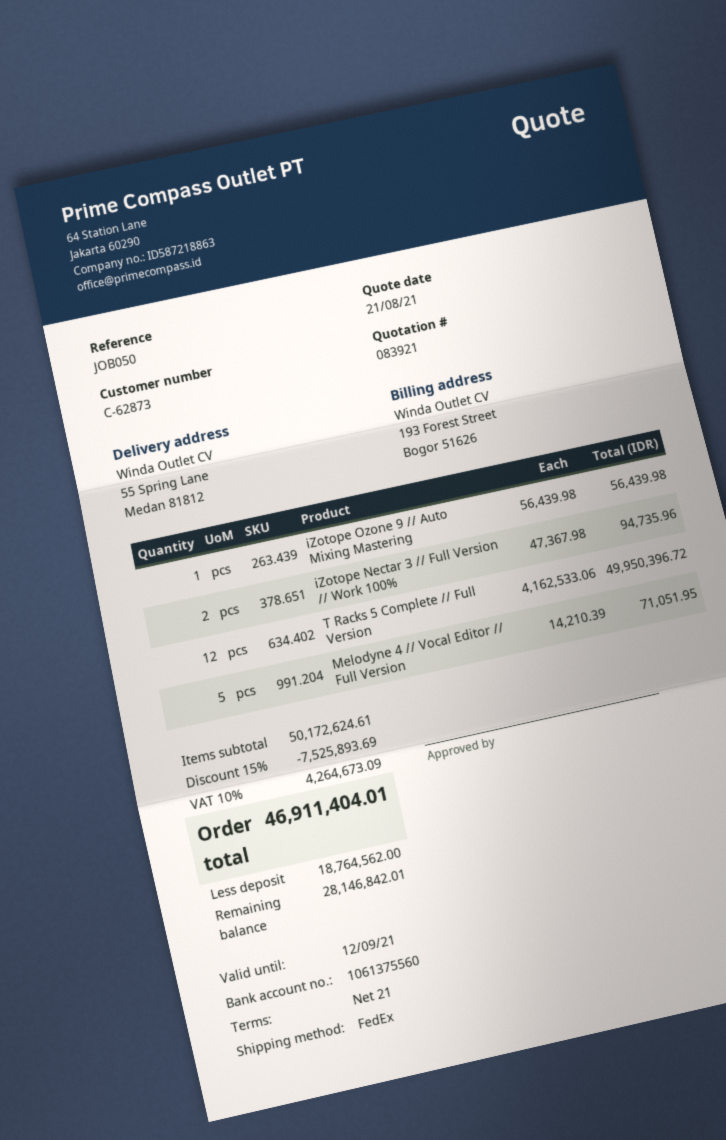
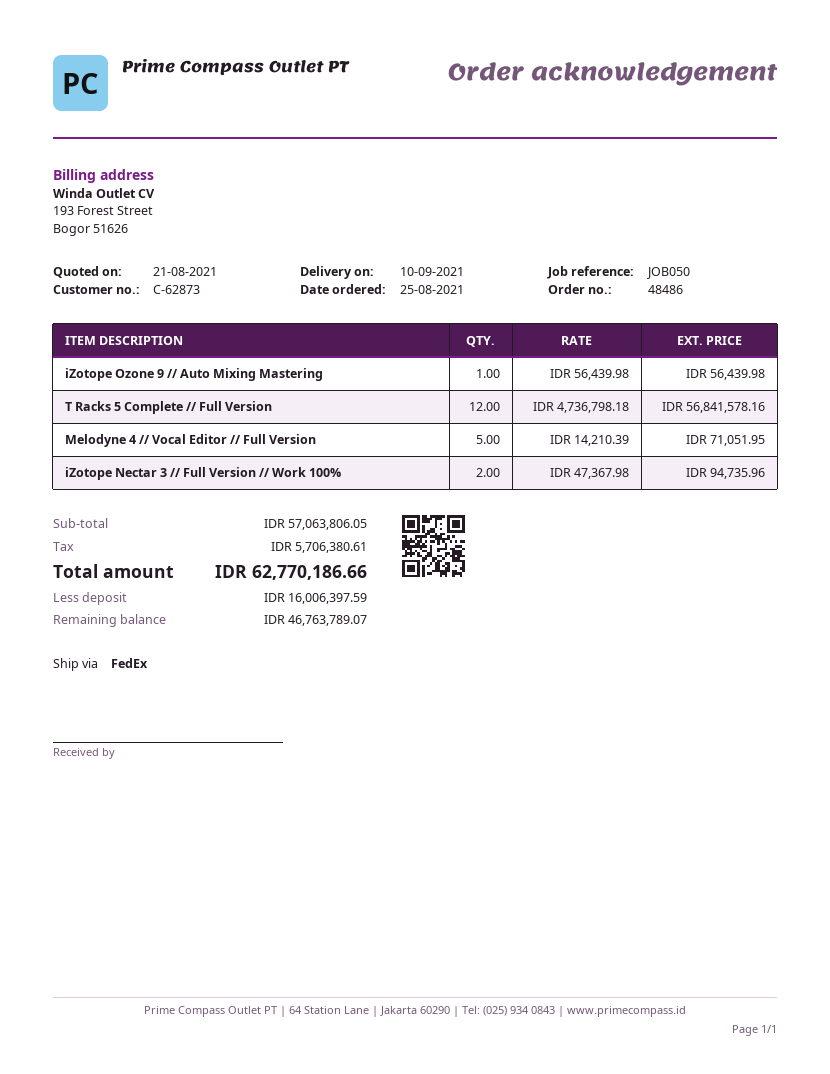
T Racks 5 Complete // Full Version: 12 x 4162533.06 = 49950396.72 -> 12 x 4736798.18 = 56841578.16
subtotal: 50172624.61 -> 57063806.05
discount: 15% = 7525893.69 -> none
tax: 4264673.09 -> 5706380.61
total: 46911404.01 -> 62770186.66
deposit: 18764562.00 -> 16006397.59
balance: 28146842.01 -> 46763789.07

